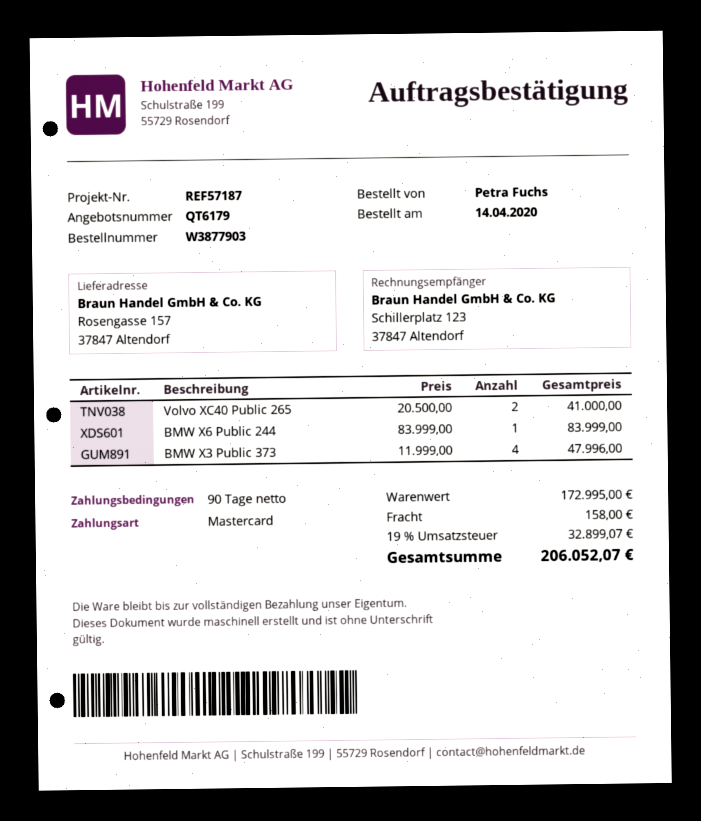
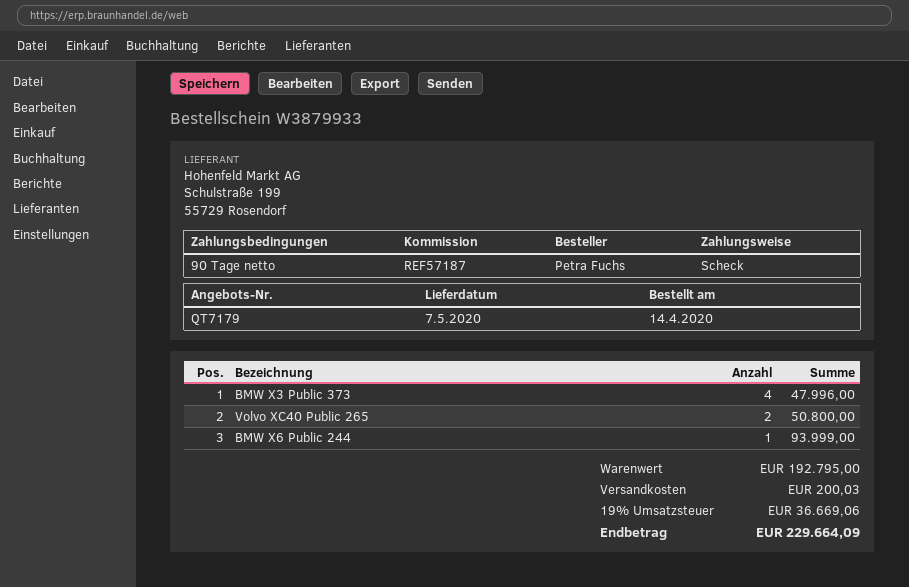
quote number: QT6179 -> QT7179
order number: W3877903 -> W3879933
payment method: Mastercard -> cheque
Volvo XC40 Public 265: 2 for 41000.00 -> 2 for 50800.00
BMW X6 Public 244: 1 for 83999.00 -> 1 for 93999.00
subtotal: 172995.00 -> 192795.00
shipping: 158.00 -> 200.03
tax: 19% = 32899.07 -> 19% = 36669.06
total: 206052.07 -> 229664.09

